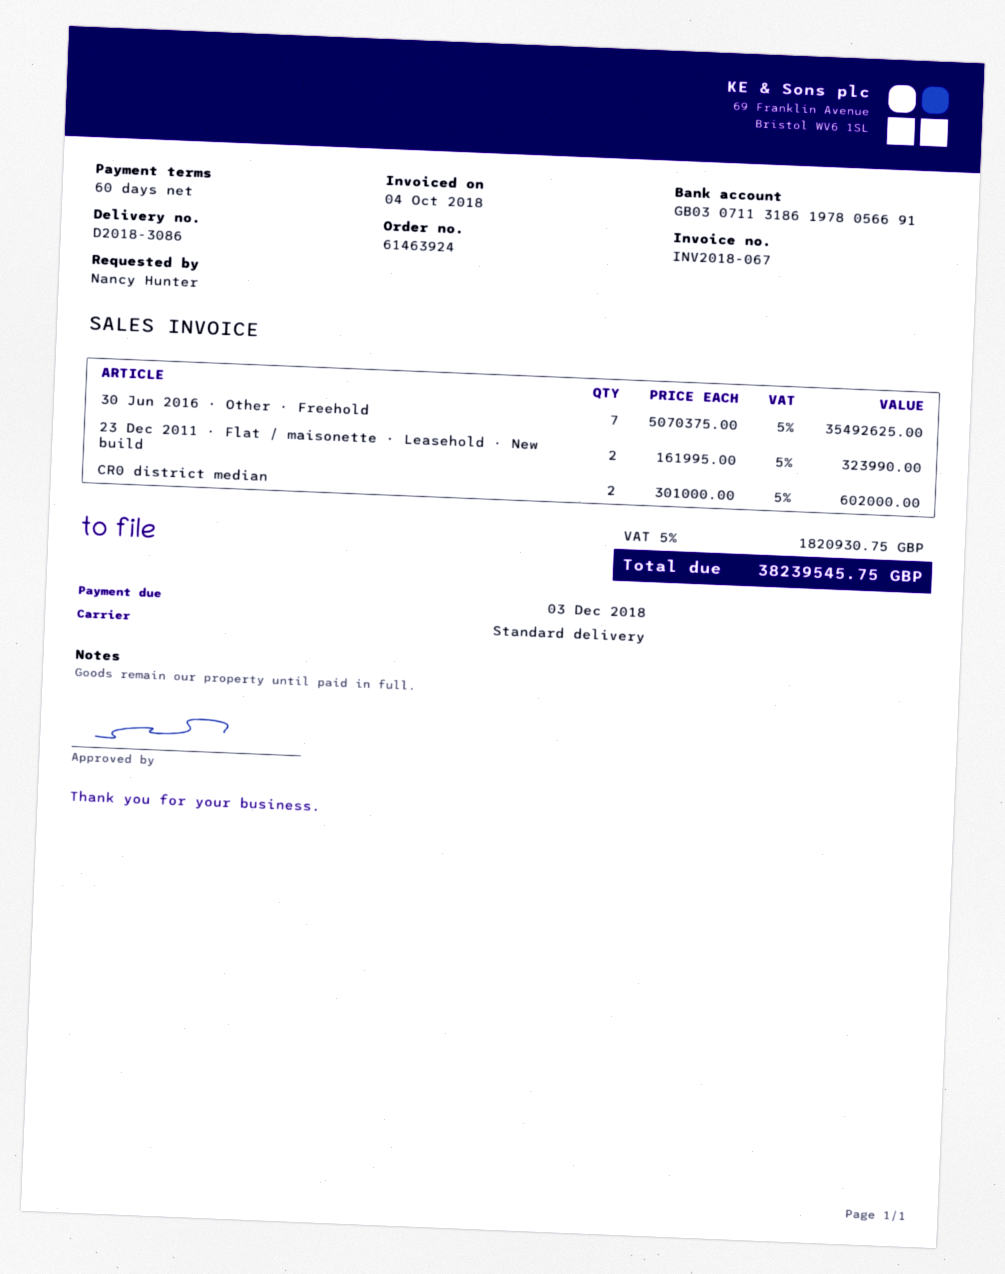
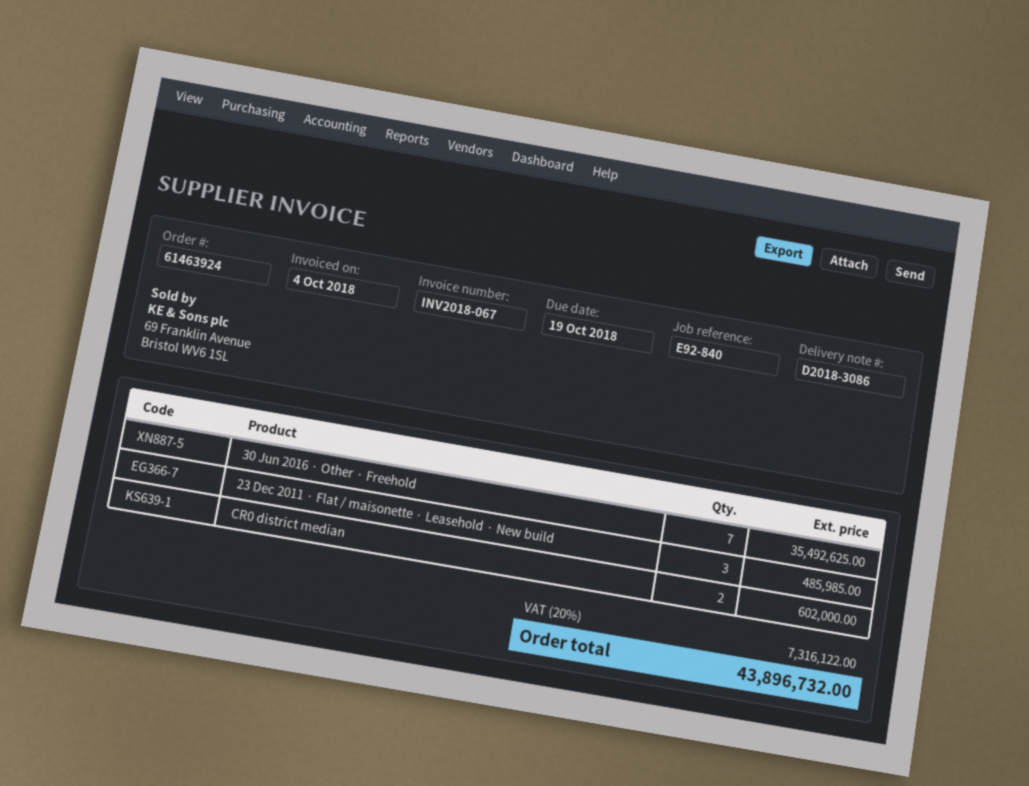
due date: 2018-12-03 -> 2018-10-19
23 Dec 2011 · Flat / maisonette · Leasehold · New build: 2 for 323990.00 -> 3 for 485985.00
tax: 5% = 1820930.75 -> 20% = 7316122.00
total: 38239545.75 -> 43896732.00

